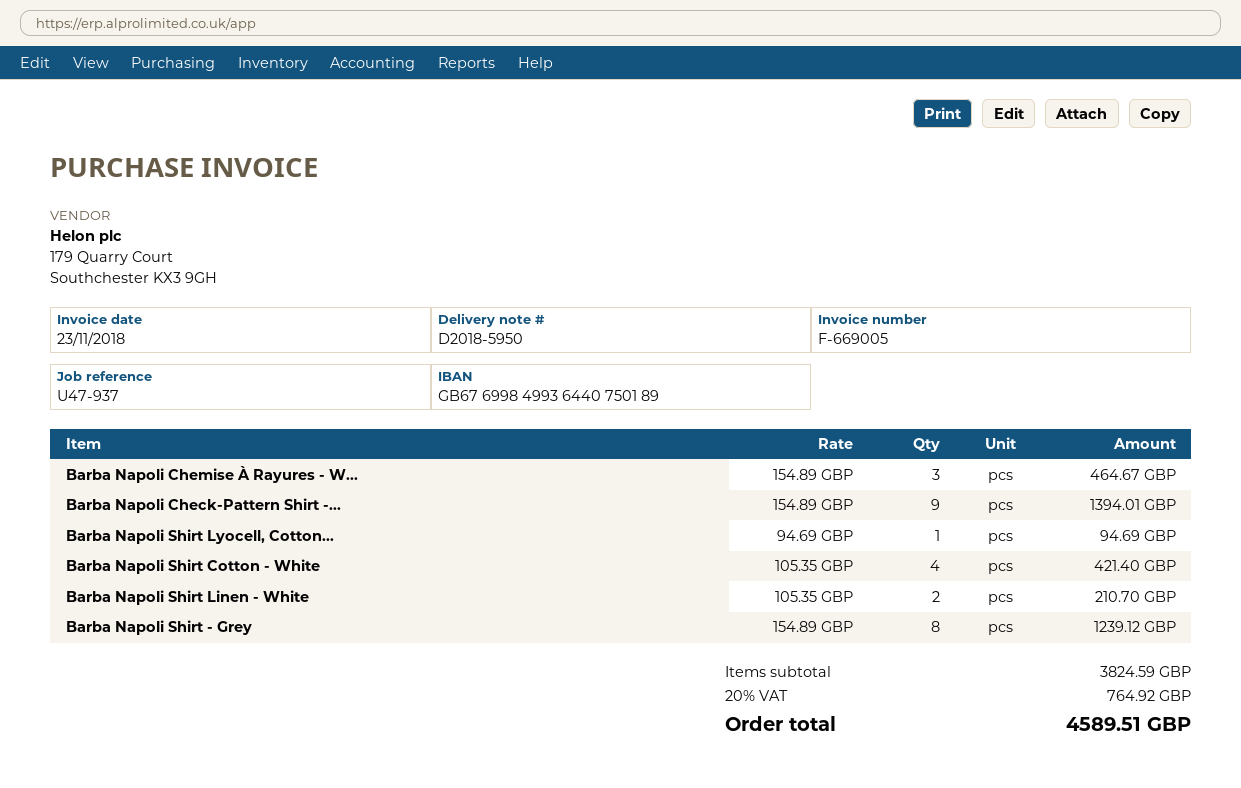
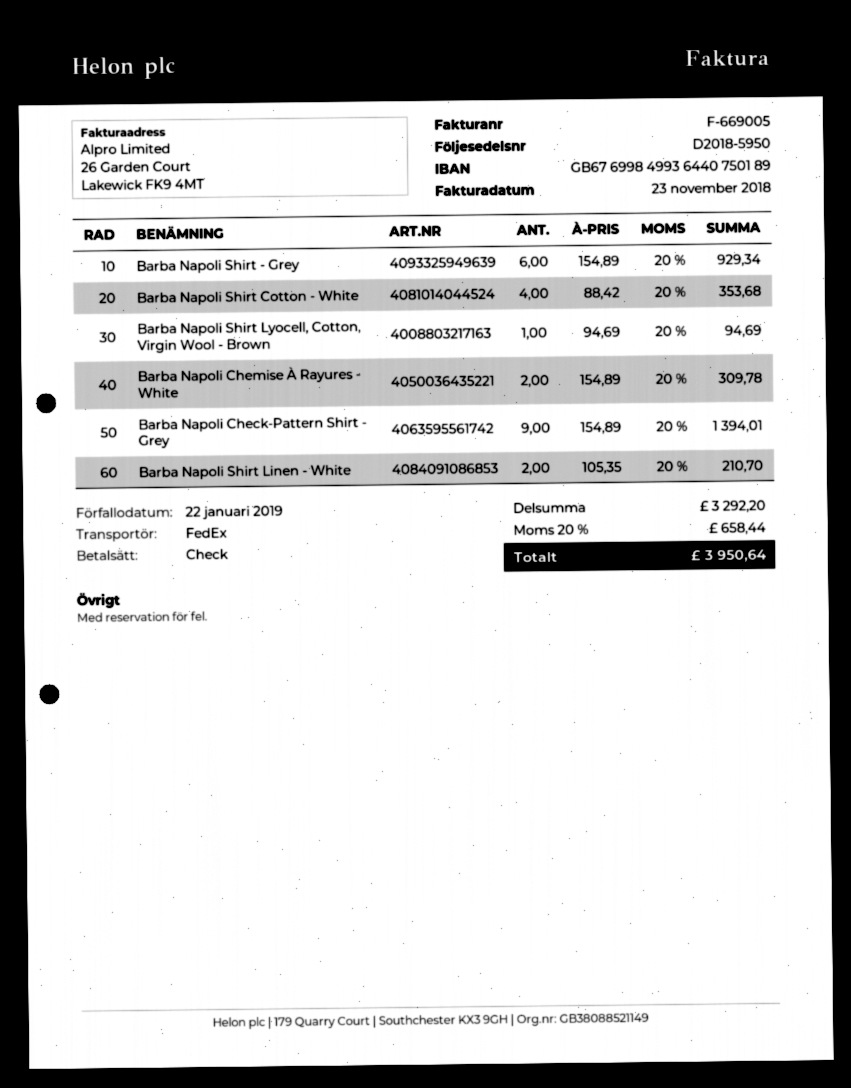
Barba Napoli Chemise À Rayures - W...: 3 x 154.89 = 464.67 -> 2 x 154.89 = 309.78
Barba Napoli Shirt Cotton - White: 4 x 105.35 = 421.40 -> 4 x 88.42 = 353.68
Barba Napoli Shirt - Grey: 8 x 154.89 = 1239.12 -> 6 x 154.89 = 929.34
subtotal: 3824.59 -> 3292.20
tax: 20% = 764.92 -> 20% = 658.44
total: 4589.51 -> 3950.64

